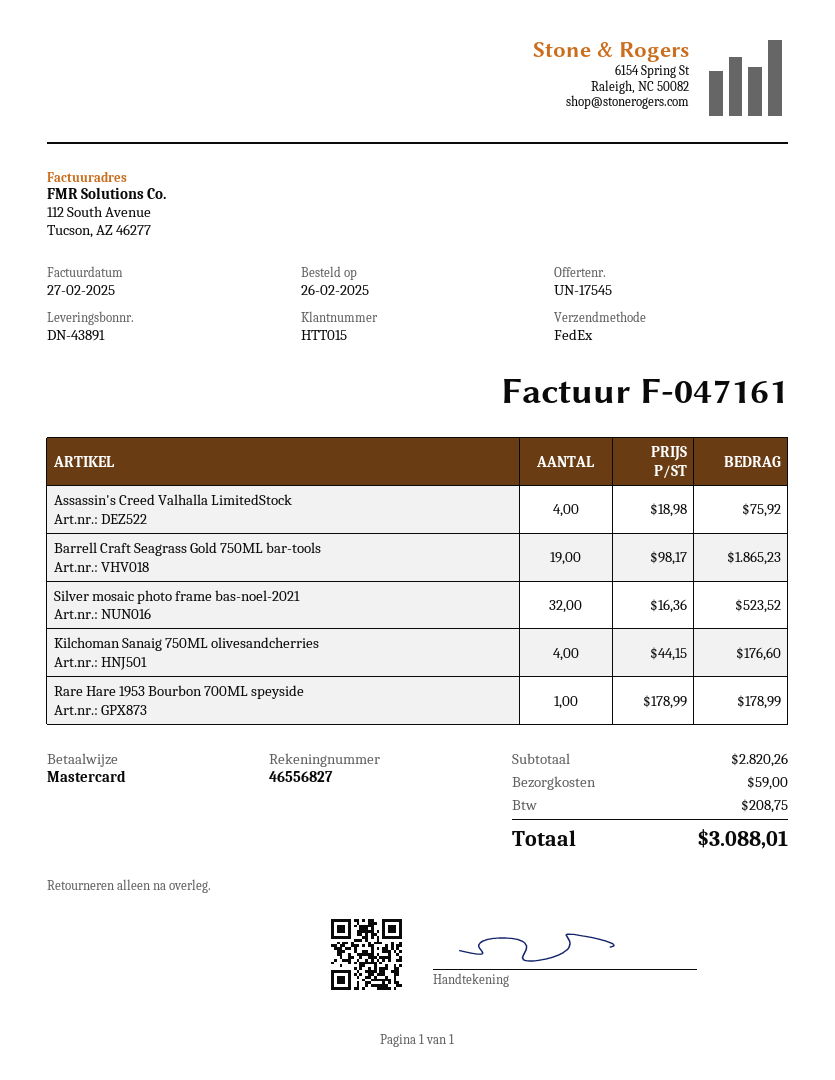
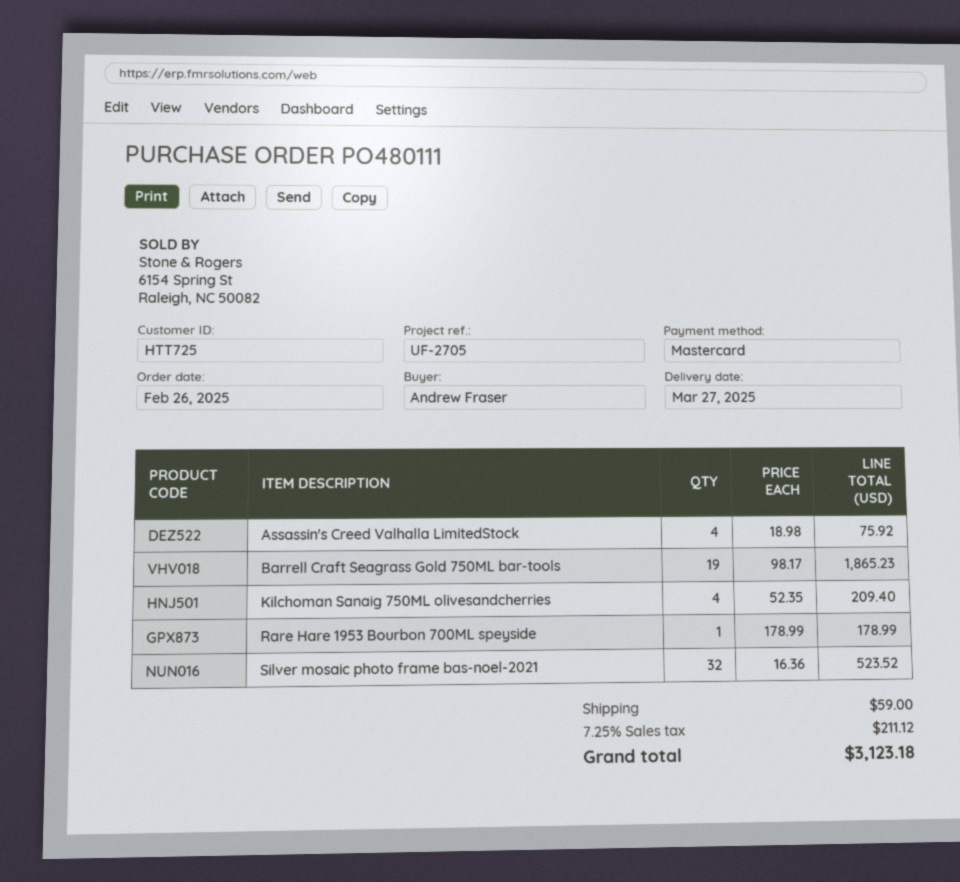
customer number: HTT015 -> HTT725
Kilchoman Sanaig 750ML olivesandcherries: 4 x 44.15 = 176.60 -> 4 x 52.35 = 209.40
tax: 208.75 -> 211.12
total: 3088.01 -> 3123.18

